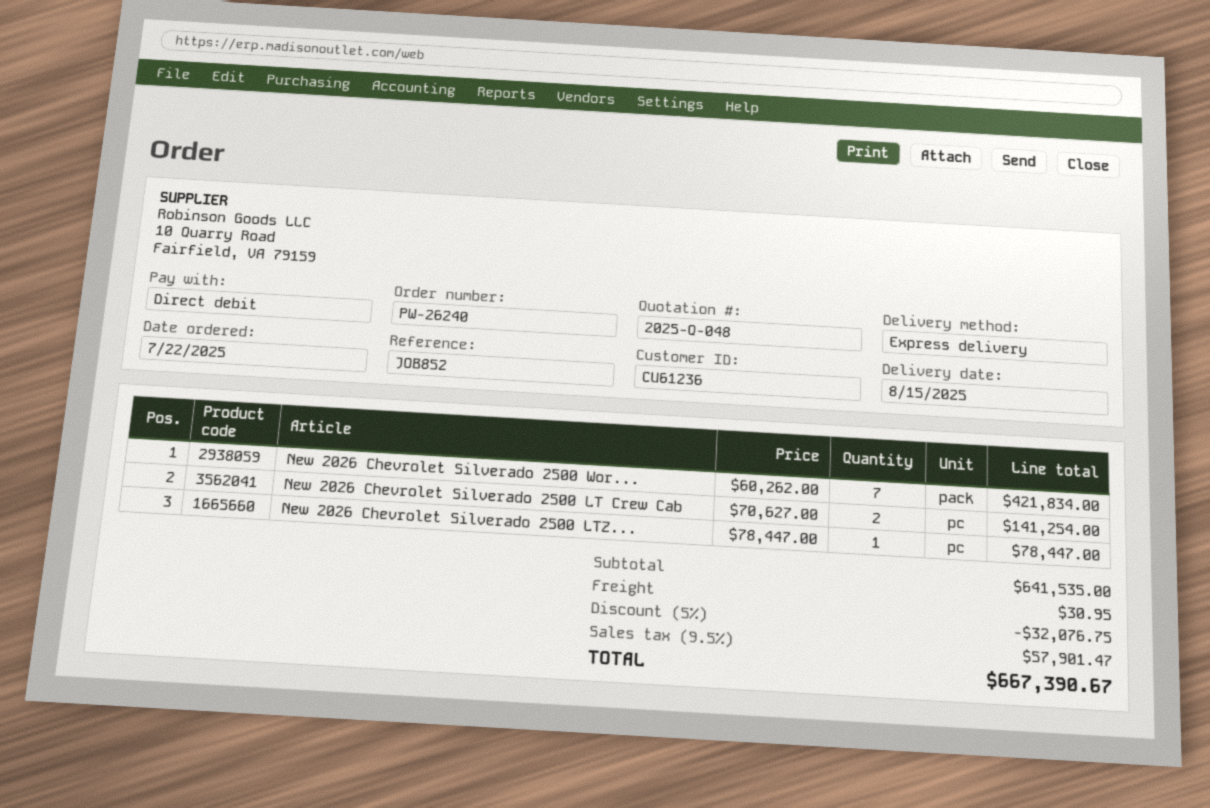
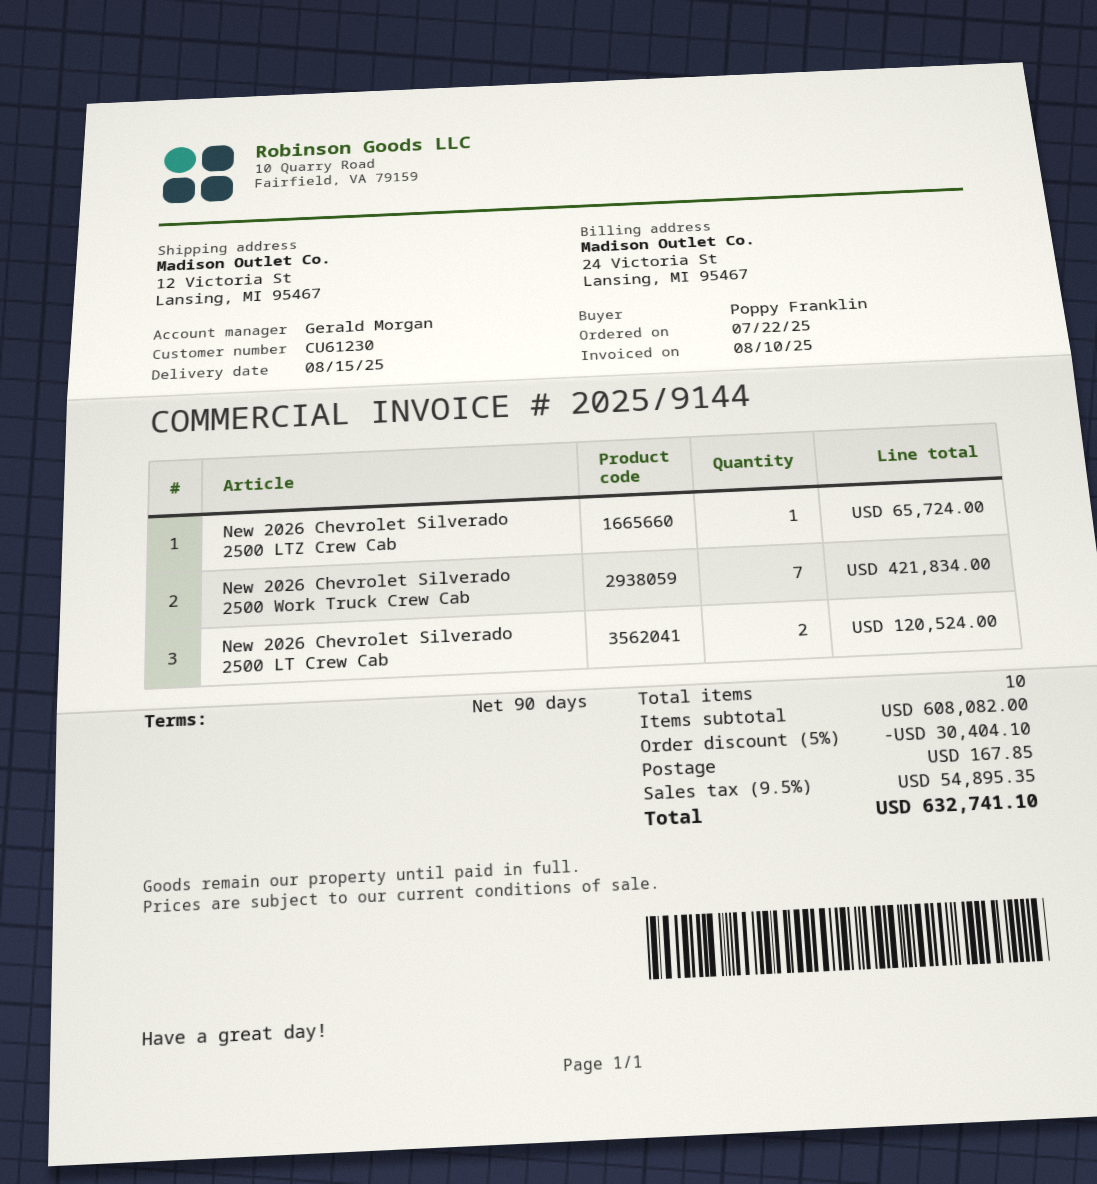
customer number: CU61236 -> CU61230
New 2026 Chevrolet Silverado 2500 LT Crew Cab: 2 for 141254.00 -> 2 for 120524.00
New 2026 Chevrolet Silverado 2500 LTZ...: 1 for 78447.00 -> 1 for 65724.00
subtotal: 641535.00 -> 608082.00
discount: 5% = 32076.75 -> 5% = 30404.10
shipping: 30.95 -> 167.85
tax: 9.5% = 57901.47 -> 9.5% = 54895.35
total: 667390.67 -> 632741.10

